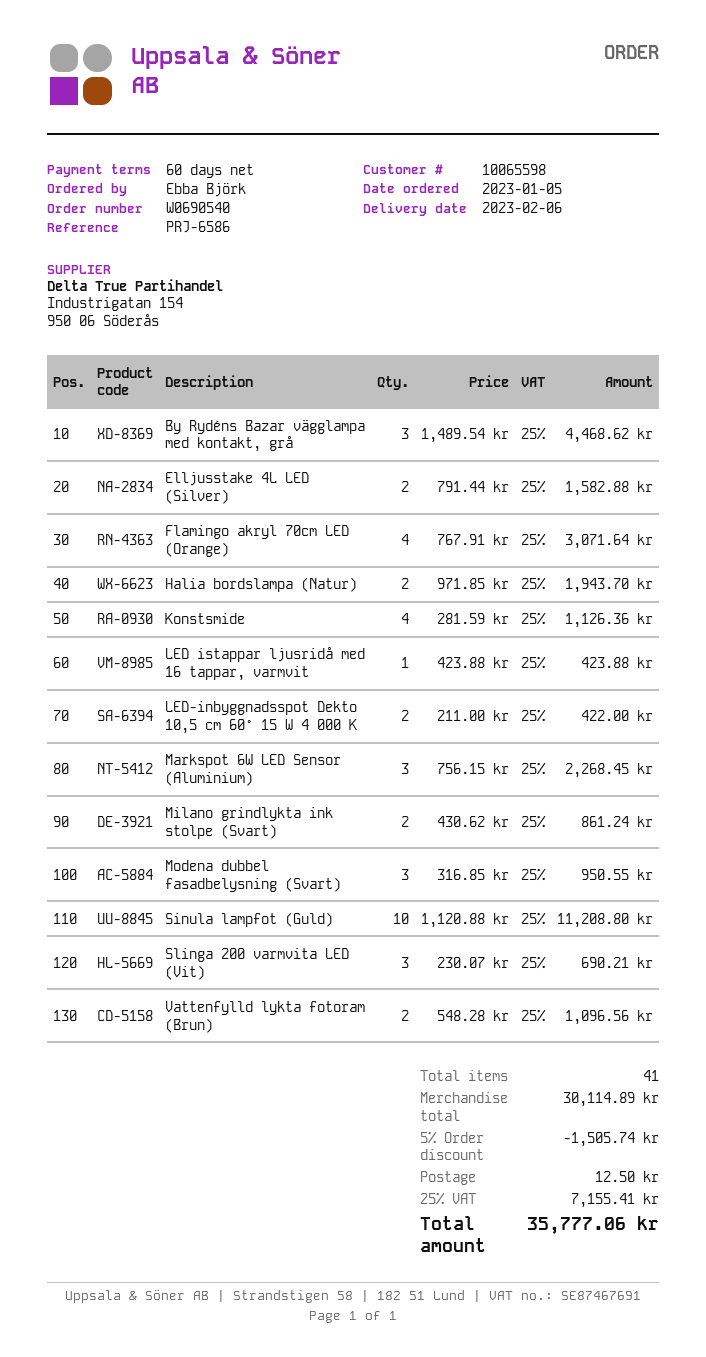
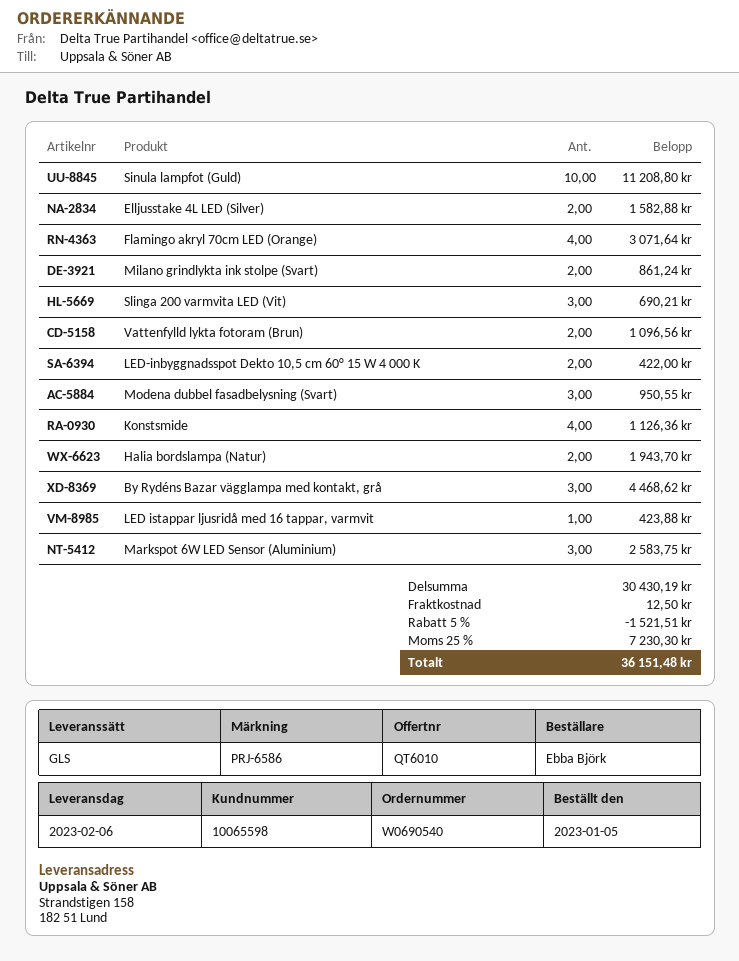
Markspot 6W LED Sensor (Aluminium): 3 for 2268.45 -> 3 for 2583.75
subtotal: 30114.89 -> 30430.19
discount: 5% = 1505.74 -> 5% = 1521.51
tax: 25% = 7155.41 -> 25% = 7230.30
total: 35777.06 -> 36151.48

